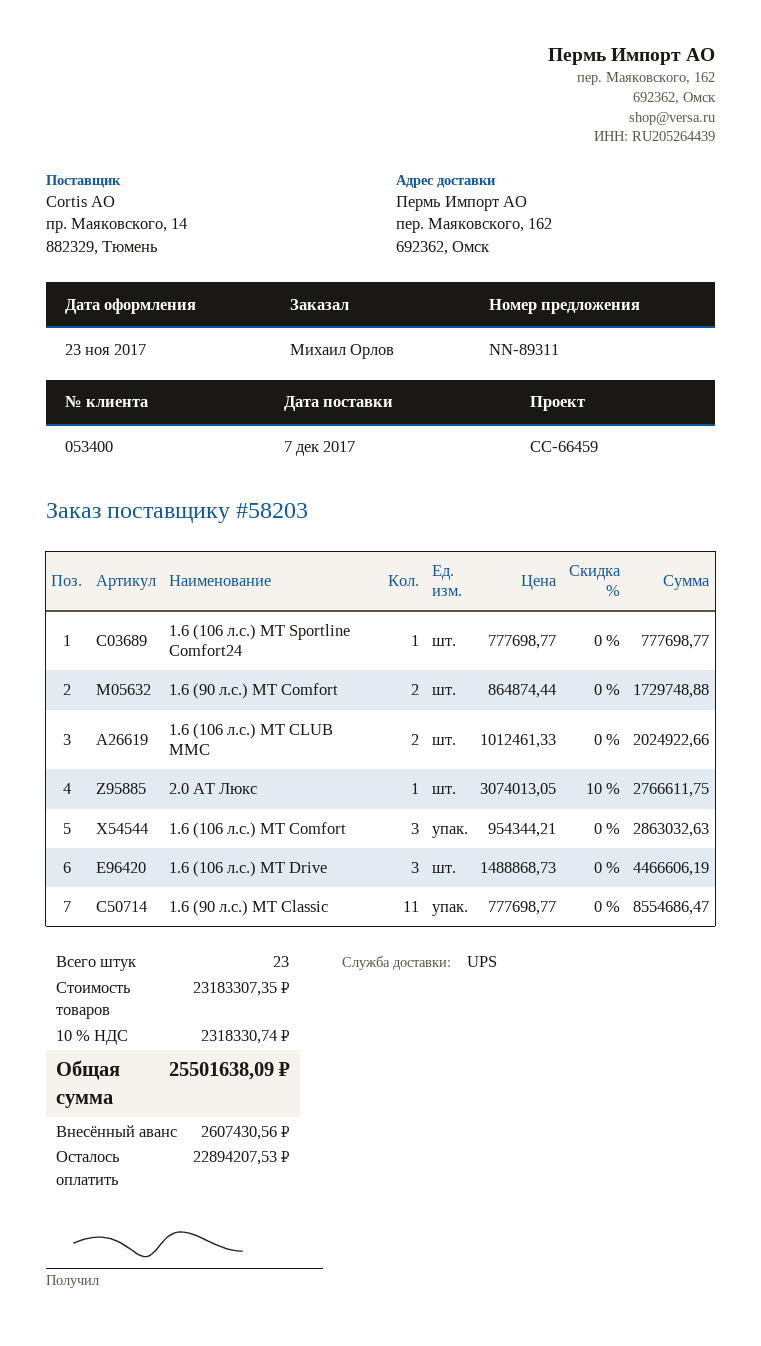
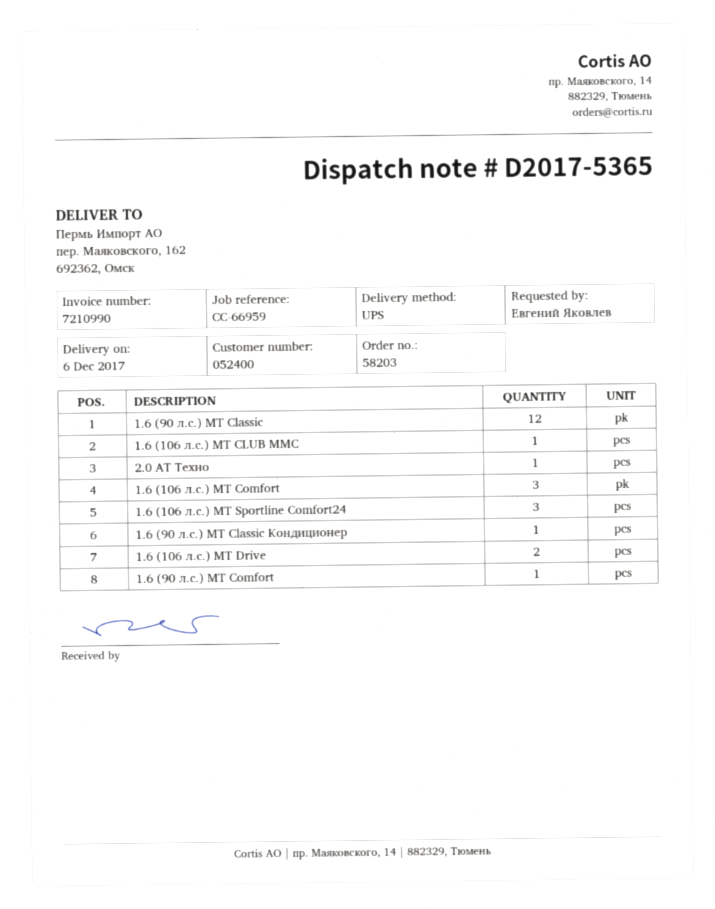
delivery date: 2017-12-07 -> 2017-12-06
customer number: 053400 -> 052400
reference: CC-66459 -> CC-66959
ordered by: Михаил Орлов -> Евгений Яковлев
1.6 (106 л.с.) MT Sportline Comfort24: 1 -> 3
1.6 (90 л.с.) MT Comfort: 2 -> 1
1.6 (106 л.с.) MT CLUB MMC: 2 -> 1
2.0 AT Люкс: 1 -> none
1.6 (106 л.с.) MT Drive: 3 -> 2
1.6 (90 л.с.) MT Classic: 11 -> 12
2.0 AT Техно: none -> 1
1.6 (90 л.с.) MT Classic Кондиционер: none -> 1

